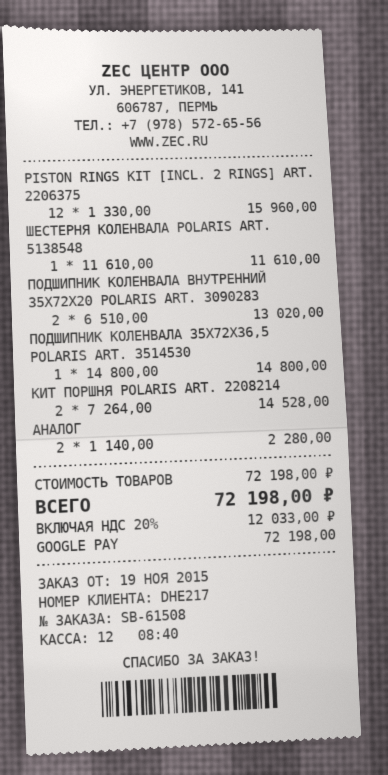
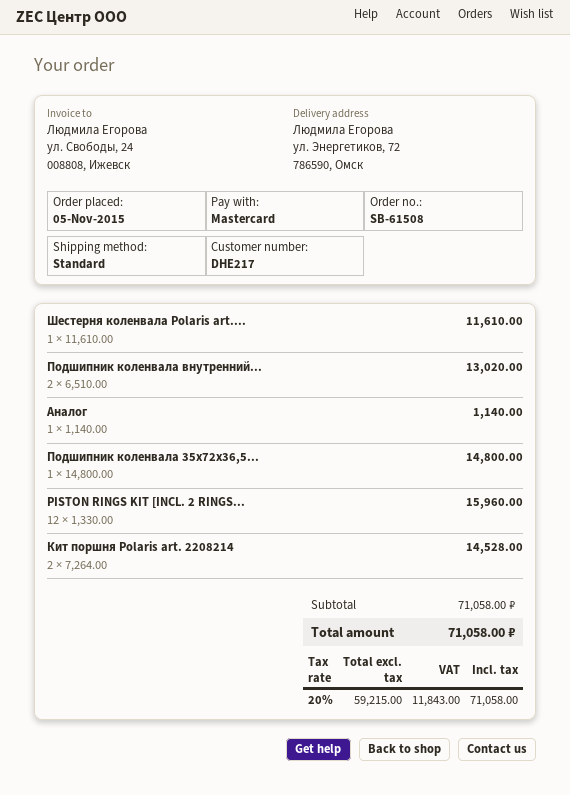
order date: 2015-11-19 -> 2015-11-05
payment method: Google Pay -> Mastercard
АНАЛОГ: 2 x 1140.00 = 2280.00 -> 1 x 1140.00 = 1140.00
subtotal: 72198.00 -> 71058.00
tax: 20% = 12033.00 -> 20% = 11843.00
total: 72198.00 -> 71058.00

